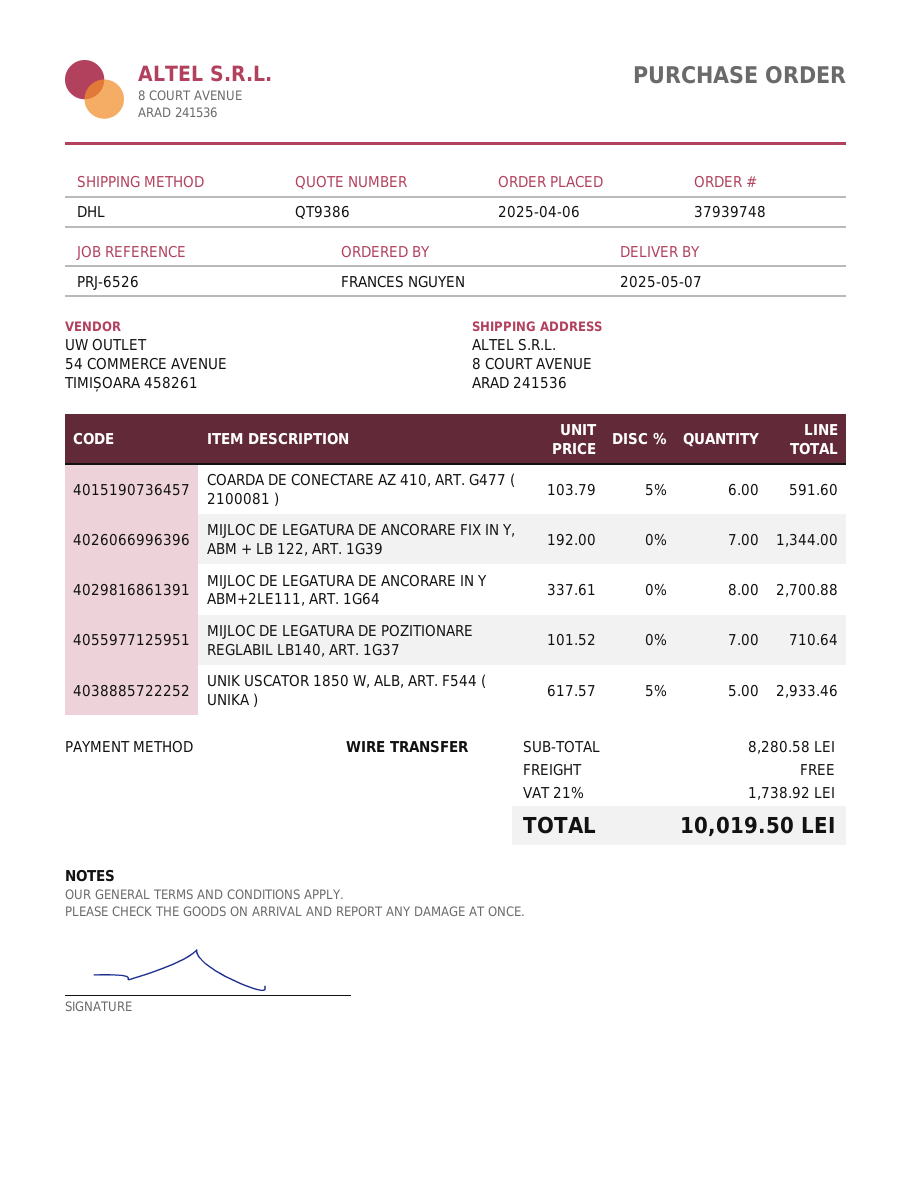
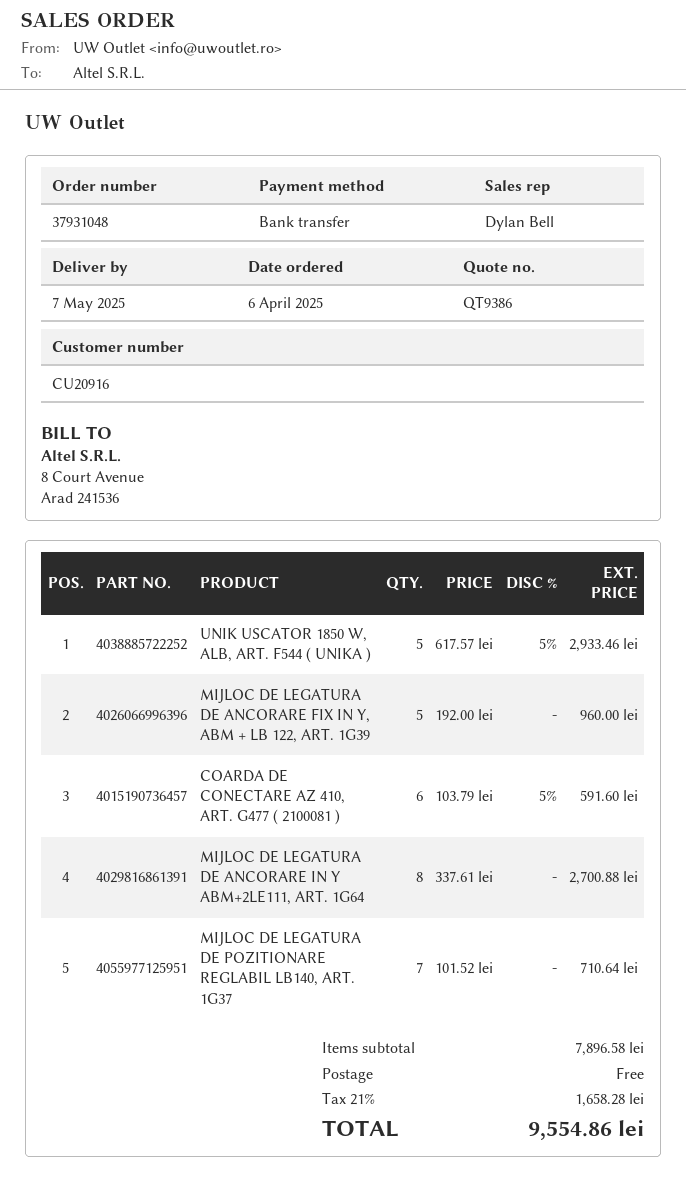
order number: 37939748 -> 37931048
MIJLOC DE LEGATURA DE ANCORARE FIX IN Y, ABM + LB 122, ART. 1G39: 7 x 192.00 = 1344.00 -> 5 x 192.00 = 960.00
subtotal: 8280.58 -> 7896.58
tax: 21% = 1738.92 -> 21% = 1658.28
total: 10019.50 -> 9554.86

